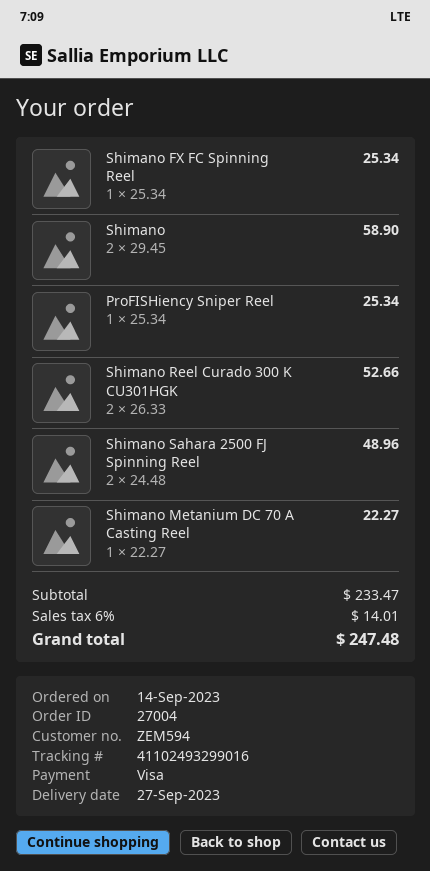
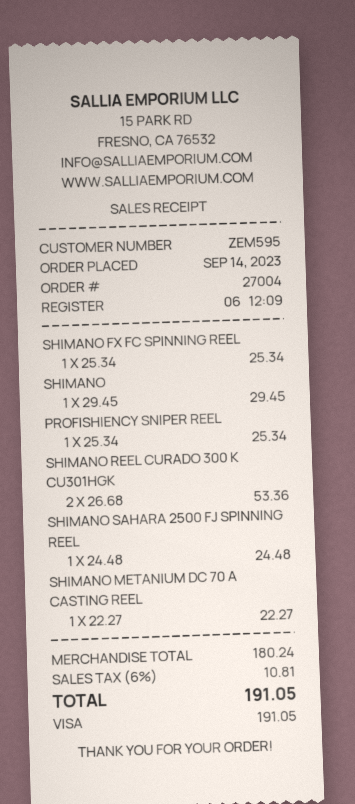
customer number: ZEM594 -> ZEM595
Shimano: 2 x 29.45 = 58.90 -> 1 x 29.45 = 29.45
Shimano Reel Curado 300 K CU301HGK: 2 x 26.33 = 52.66 -> 2 x 26.68 = 53.36
Shimano Sahara 2500 FJ Spinning Reel: 2 x 24.48 = 48.96 -> 1 x 24.48 = 24.48
subtotal: 233.47 -> 180.24
tax: 6% = 14.01 -> 6% = 10.81
total: 247.48 -> 191.05

